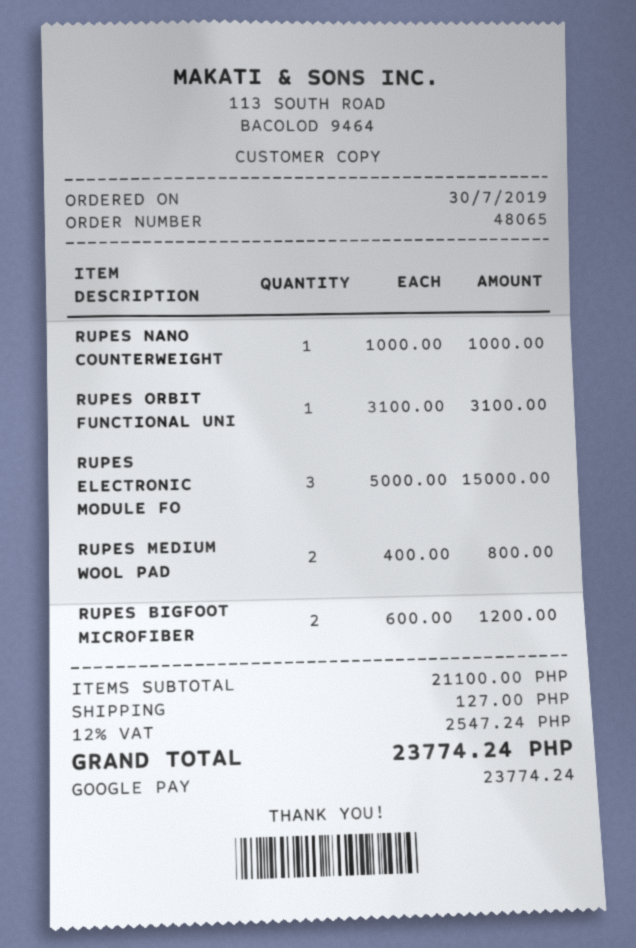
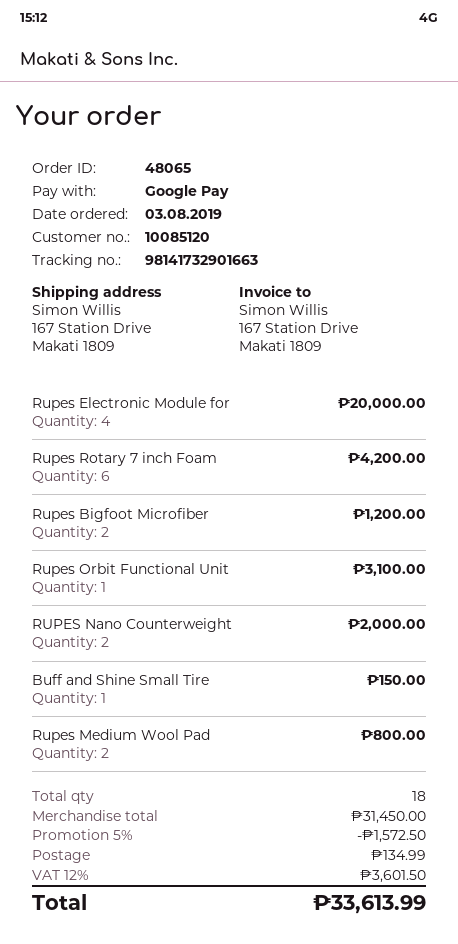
order date: 2019-07-30 -> 2019-08-03
RUPES NANO COUNTERWEIGHT: 1 for 1000.00 -> 2 for 2000.00
RUPES ELECTRONIC MODULE FO: 3 for 15000.00 -> 4 for 20000.00
Rupes Rotary 7 inch Foam: none -> 6 for 4200.00
Buff and Shine Small Tire: none -> 1 for 150.00
subtotal: 21100.00 -> 31450.00
discount: none -> 5% = 1572.50
shipping: 127.00 -> 134.99
tax: 12% = 2547.24 -> 12% = 3601.50
total: 23774.24 -> 33613.99

